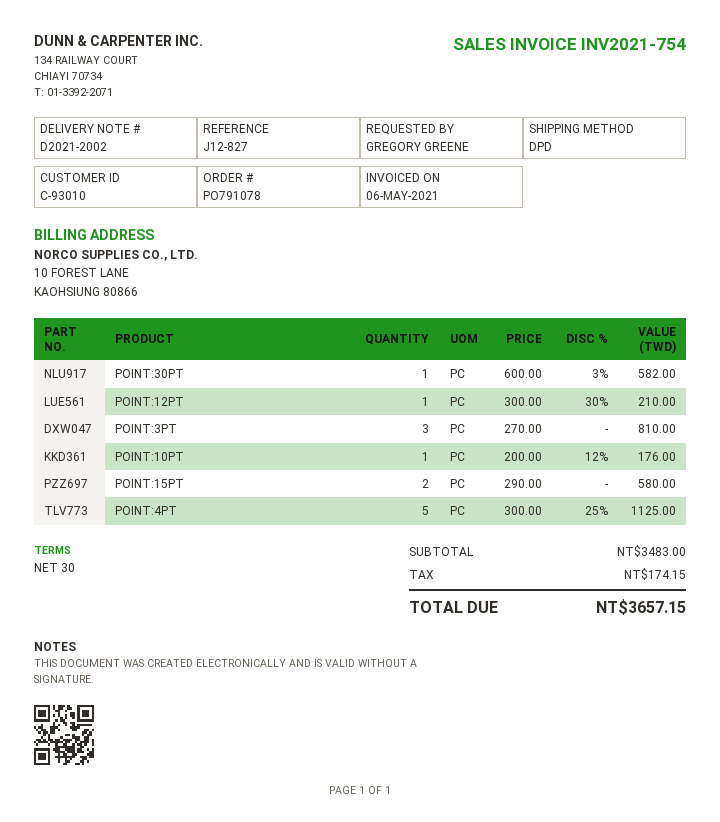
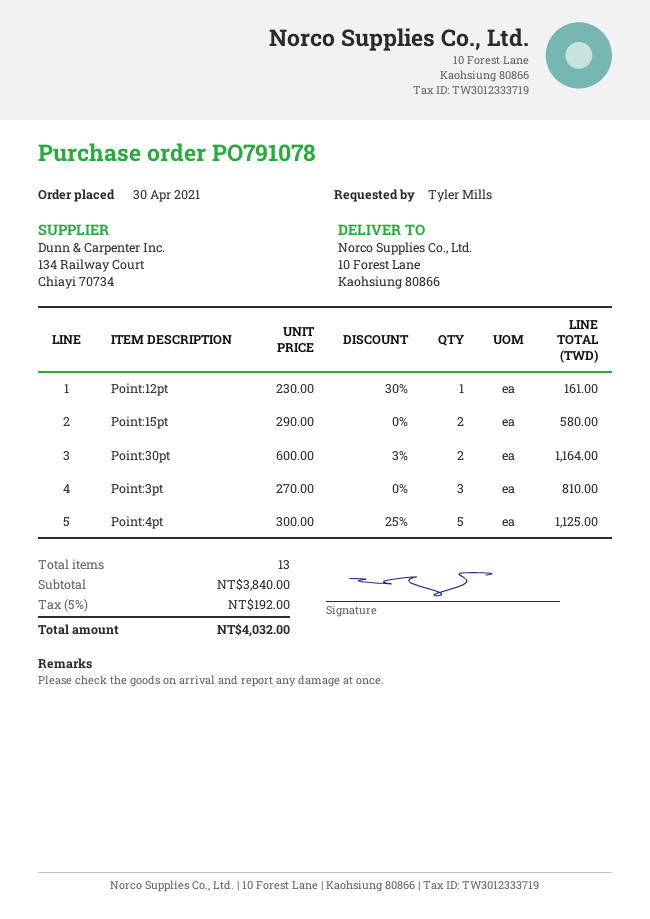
ordered by: GREGORY GREENE -> Tyler Mills
POINT:30PT: 1 x 600.00 - 3% = 582.00 -> 2 x 600.00 - 3% = 1164.00
POINT:12PT: 1 x 300.00 - 30% = 210.00 -> 1 x 230.00 - 30% = 161.00
POINT:10PT: 1 x 200.00 - 12% = 176.00 -> none
subtotal: 3483.00 -> 3840.00
tax: 174.15 -> 192.00
total: 3657.15 -> 4032.00

